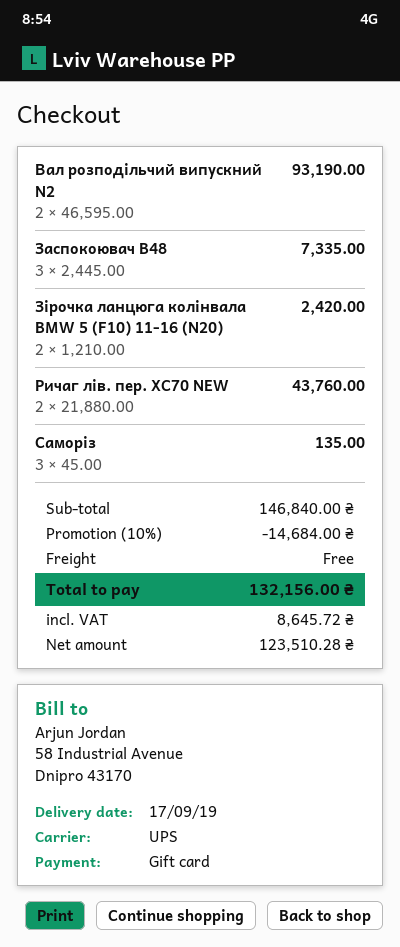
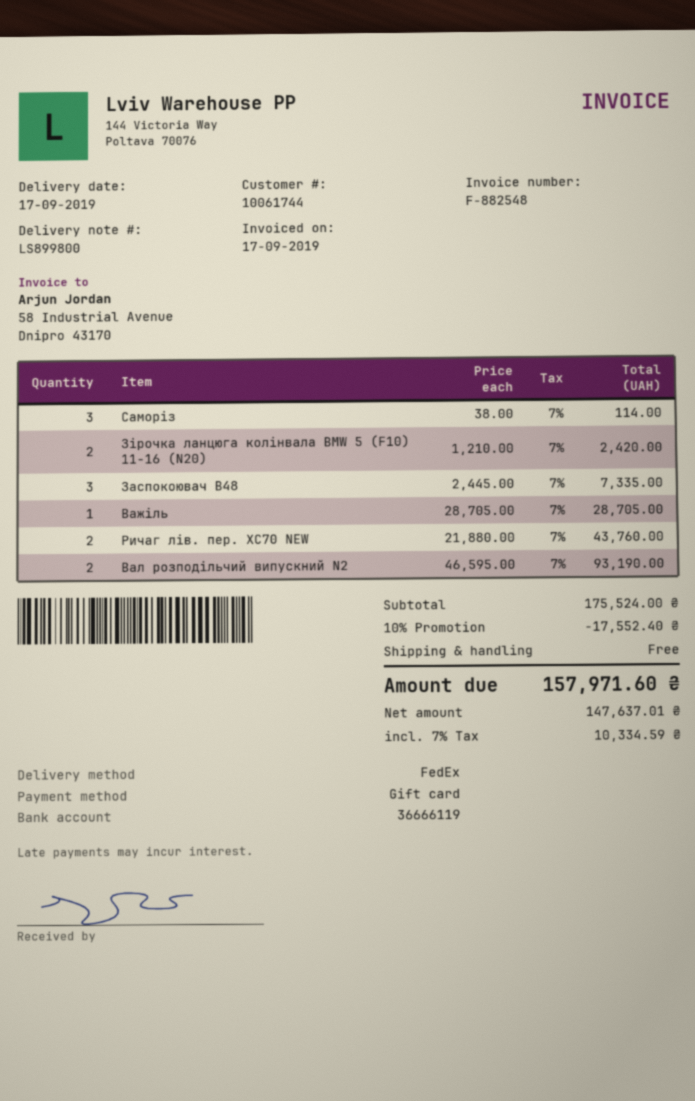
shipping method: UPS -> FedEx
Саморіз: 3 x 45.00 = 135.00 -> 3 x 38.00 = 114.00
Важіль: none -> 1 x 28705.00 = 28705.00
subtotal: 146840.00 -> 175524.00
discount: 10% = 14684.00 -> 10% = 17552.40
net: 123510.28 -> 147637.01
tax: 8645.72 -> 10334.59
total: 132156.00 -> 157971.60

